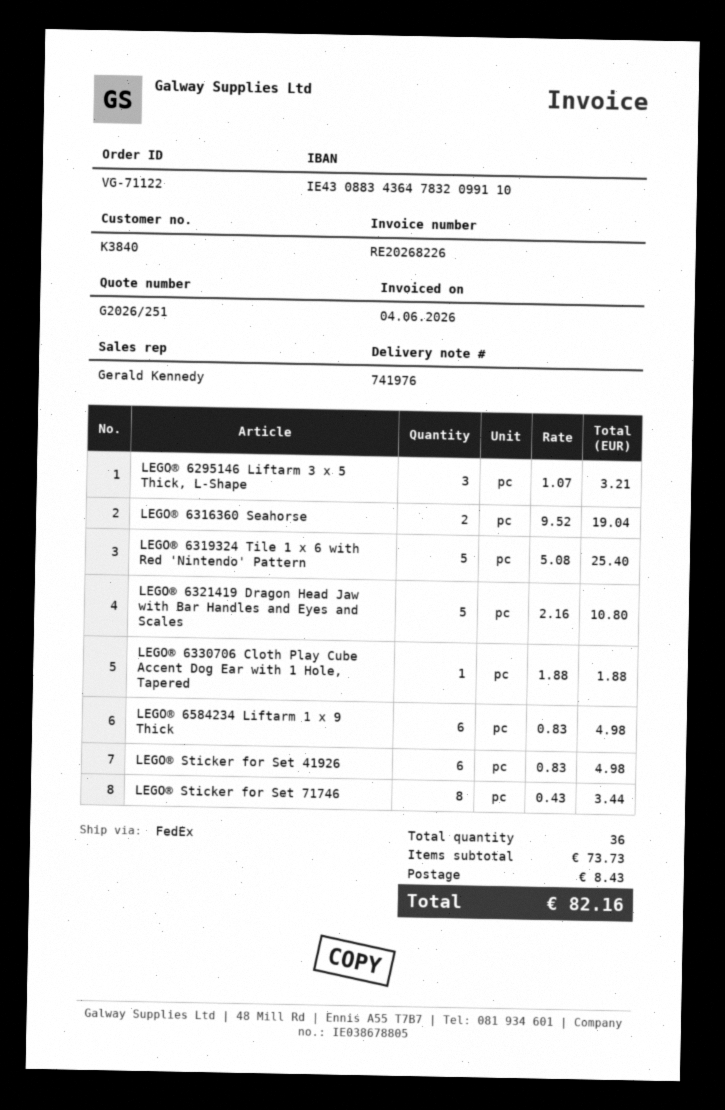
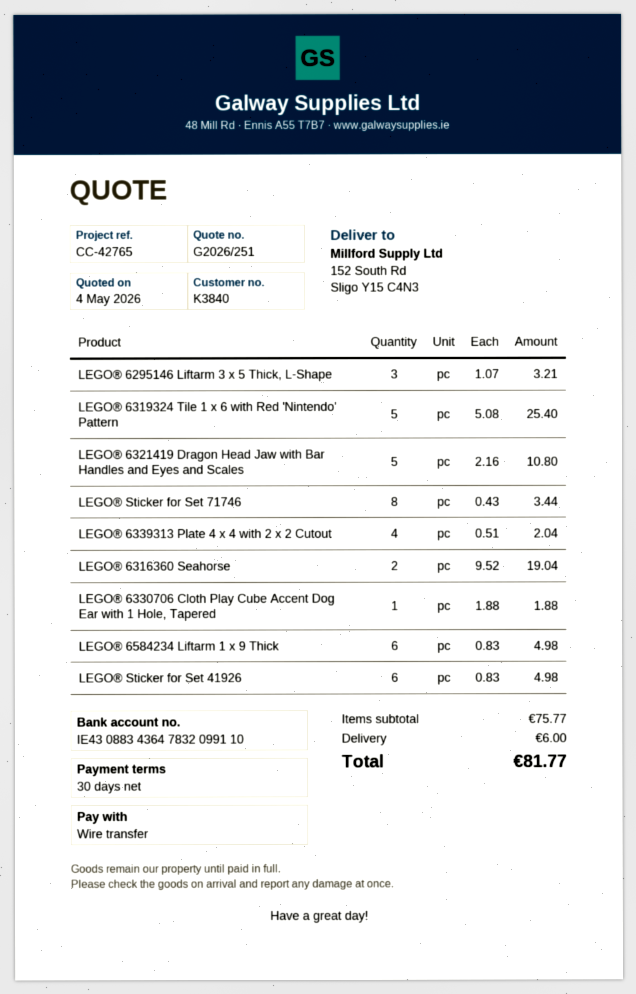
LEGO® 6339313 Plate 4 x 4 with 2 x 2 Cutout: none -> 4 x 0.51 = 2.04
subtotal: 73.73 -> 75.77
shipping: 8.43 -> 6.00
total: 82.16 -> 81.77

